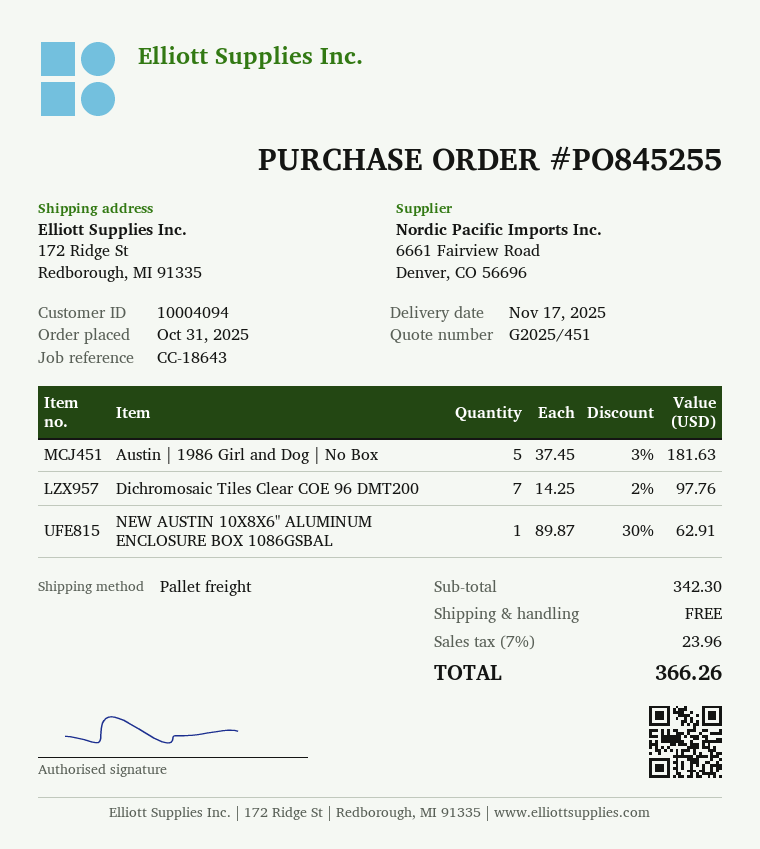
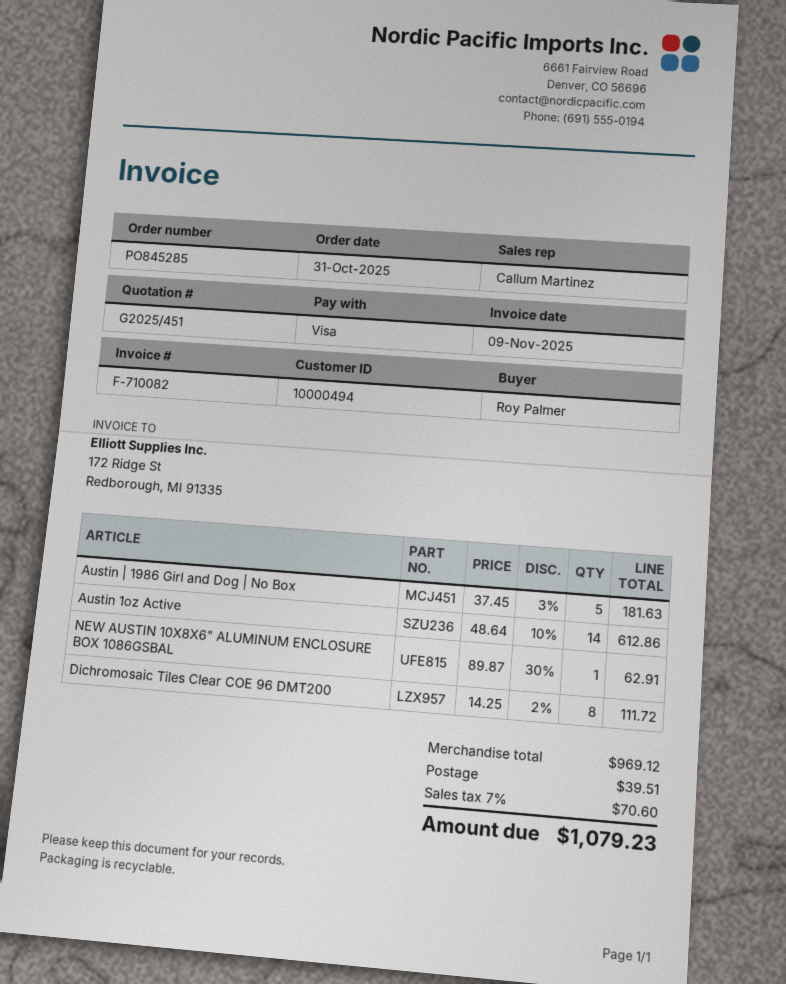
order number: PO845255 -> PO845285
customer number: 10004094 -> 10000494
Dichromosaic Tiles Clear COE 96 DMT200: 7 x 14.25 - 2% = 97.76 -> 8 x 14.25 - 2% = 111.72
Austin 1oz Active: none -> 14 x 48.64 - 10% = 612.86
subtotal: 342.30 -> 969.12
shipping: 0.00 -> 39.51
tax: 7% = 23.96 -> 7% = 70.60
total: 366.26 -> 1079.23

